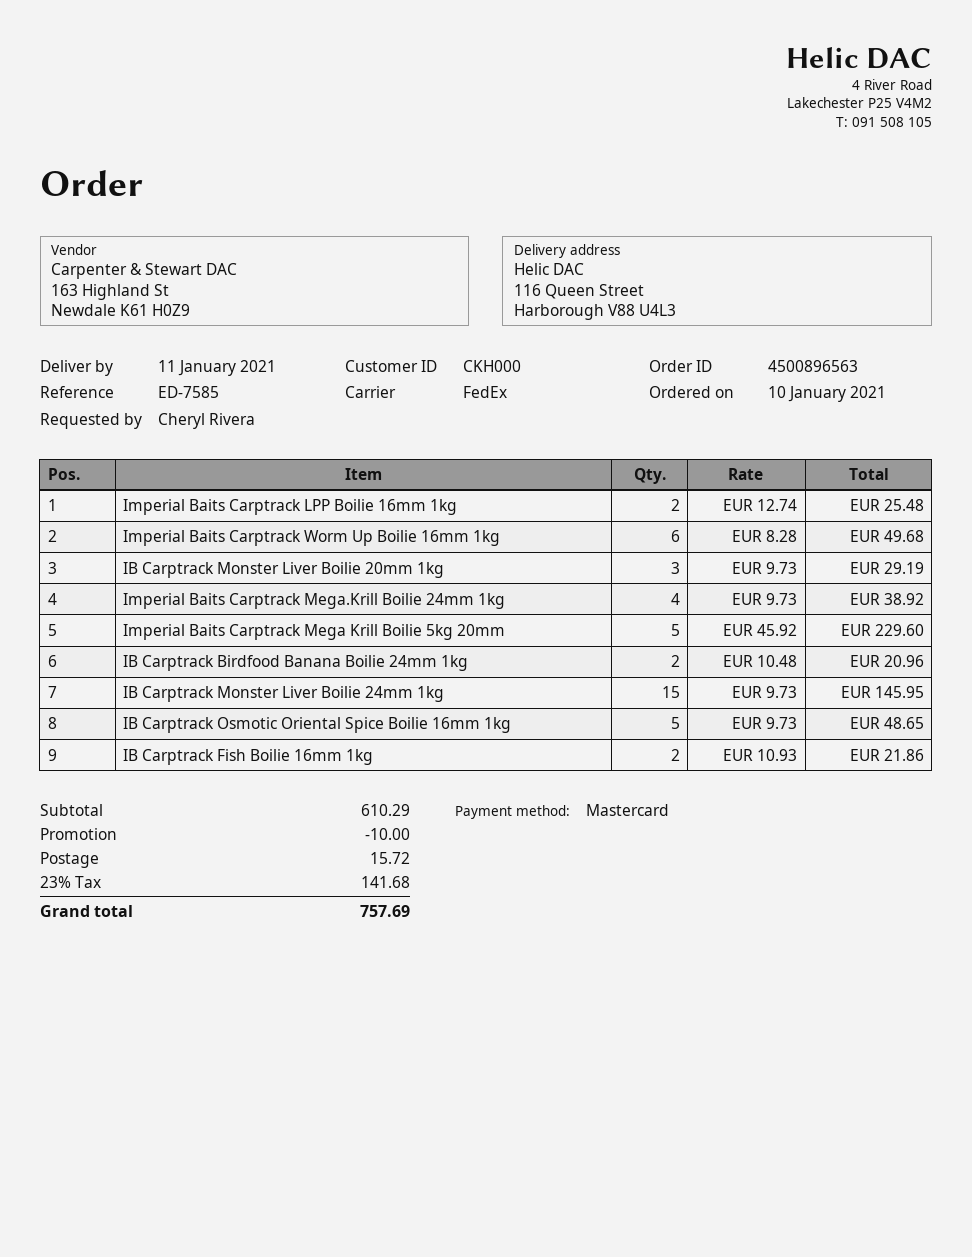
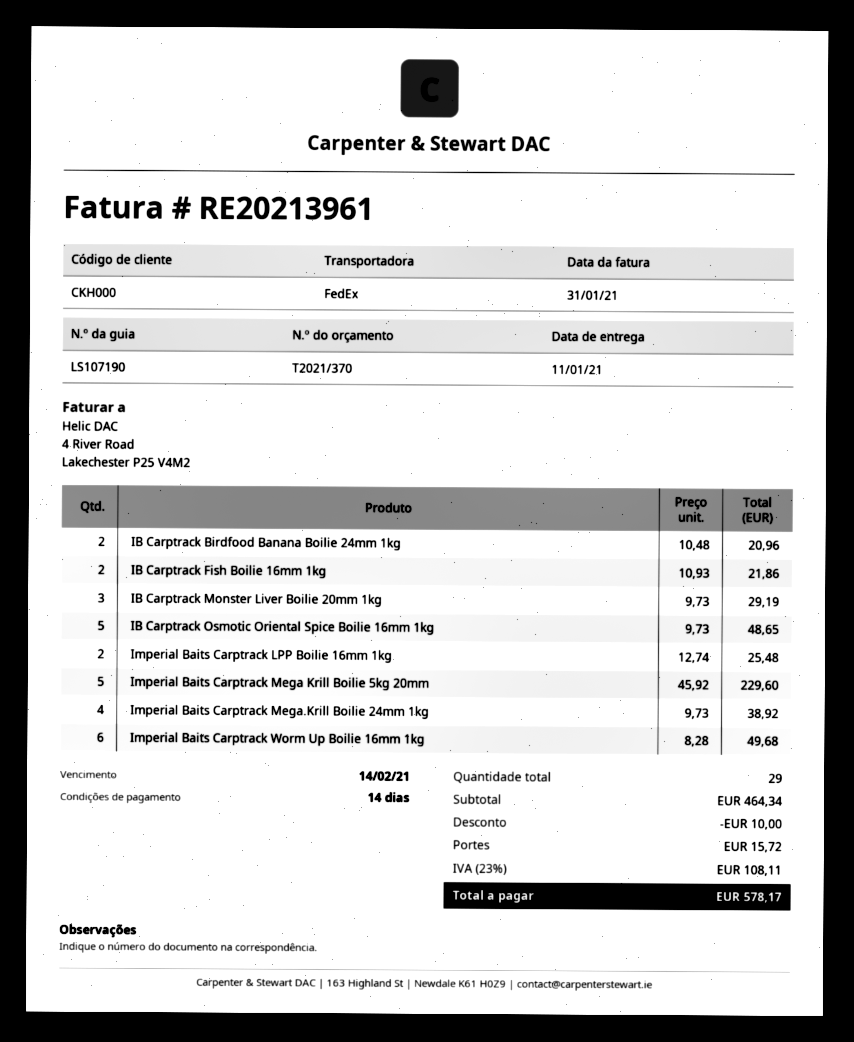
IB Carptrack Monster Liver Boilie 24mm 1kg: 15 x 9.73 = 145.95 -> none
subtotal: 610.29 -> 464.34
tax: 23% = 141.68 -> 23% = 108.11
total: 757.69 -> 578.17

